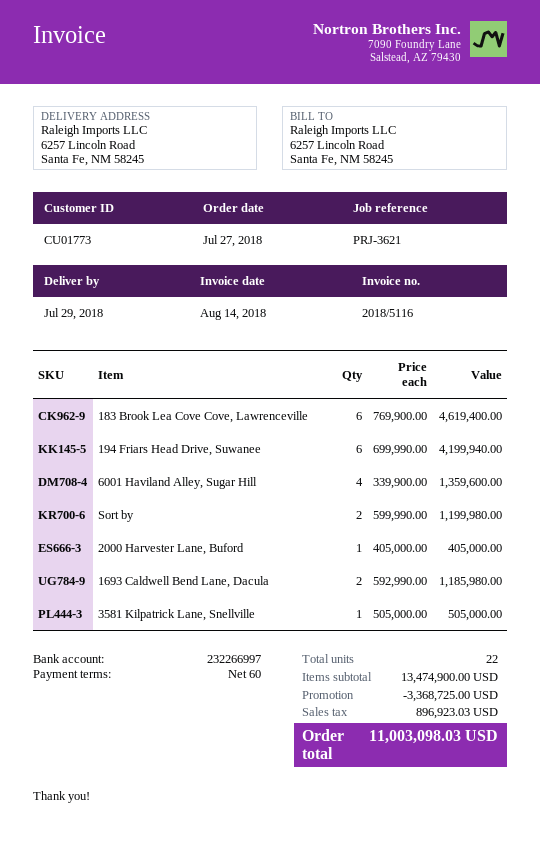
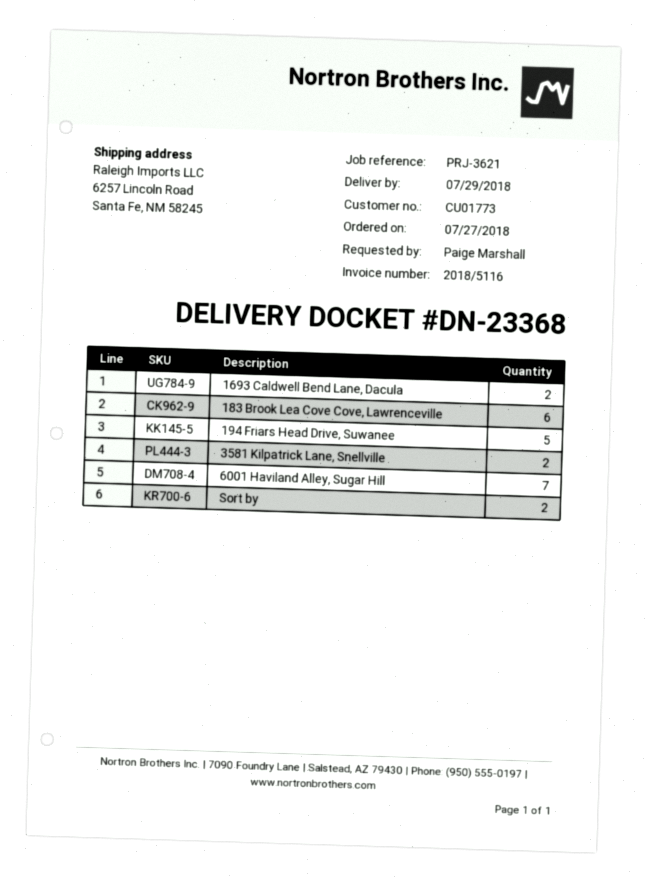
194 Friars Head Drive, Suwanee: 6 -> 5
6001 Haviland Alley, Sugar Hill: 4 -> 7
2000 Harvester Lane, Buford: 1 -> none
3581 Kilpatrick Lane, Snellville: 1 -> 2

